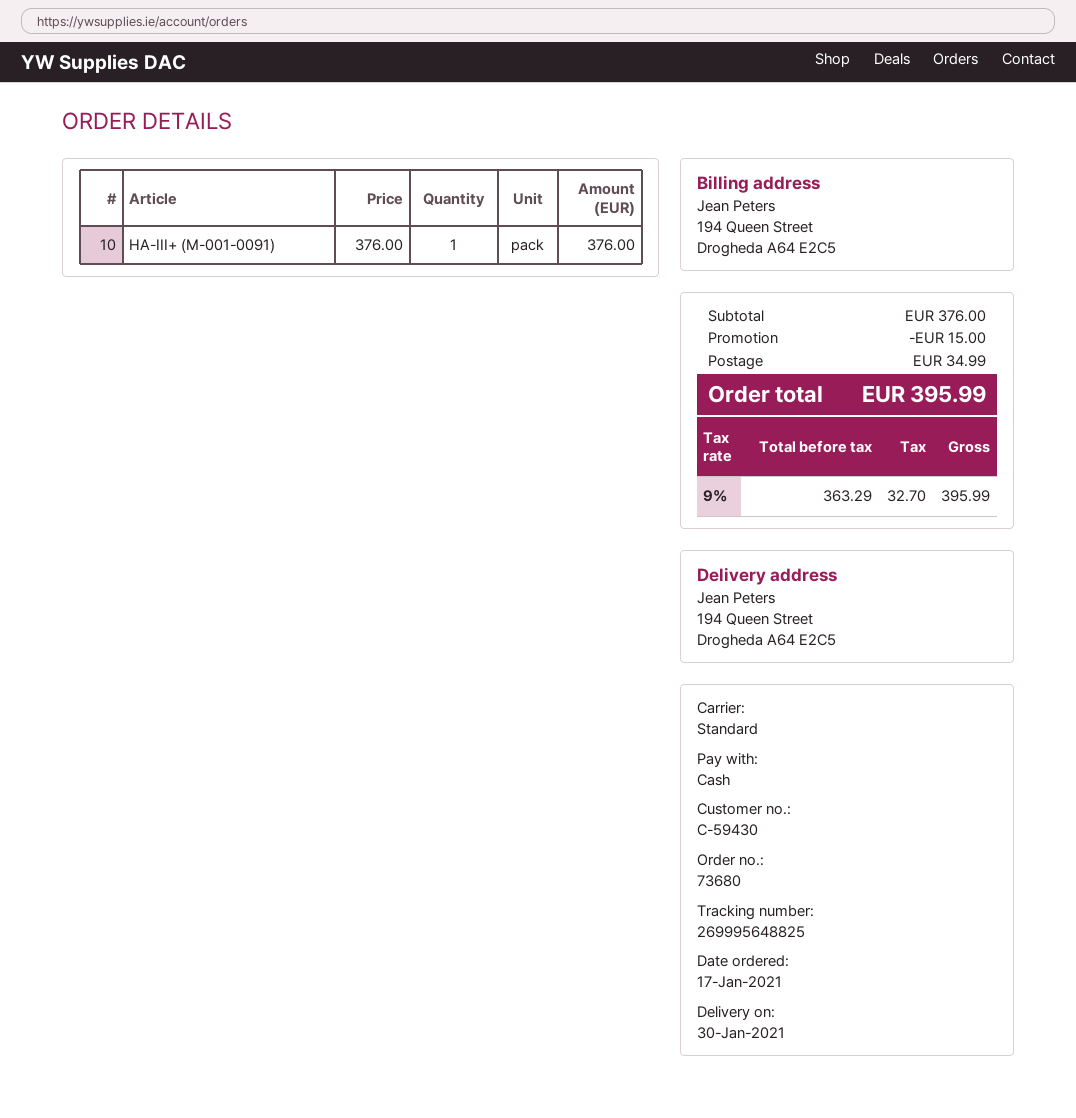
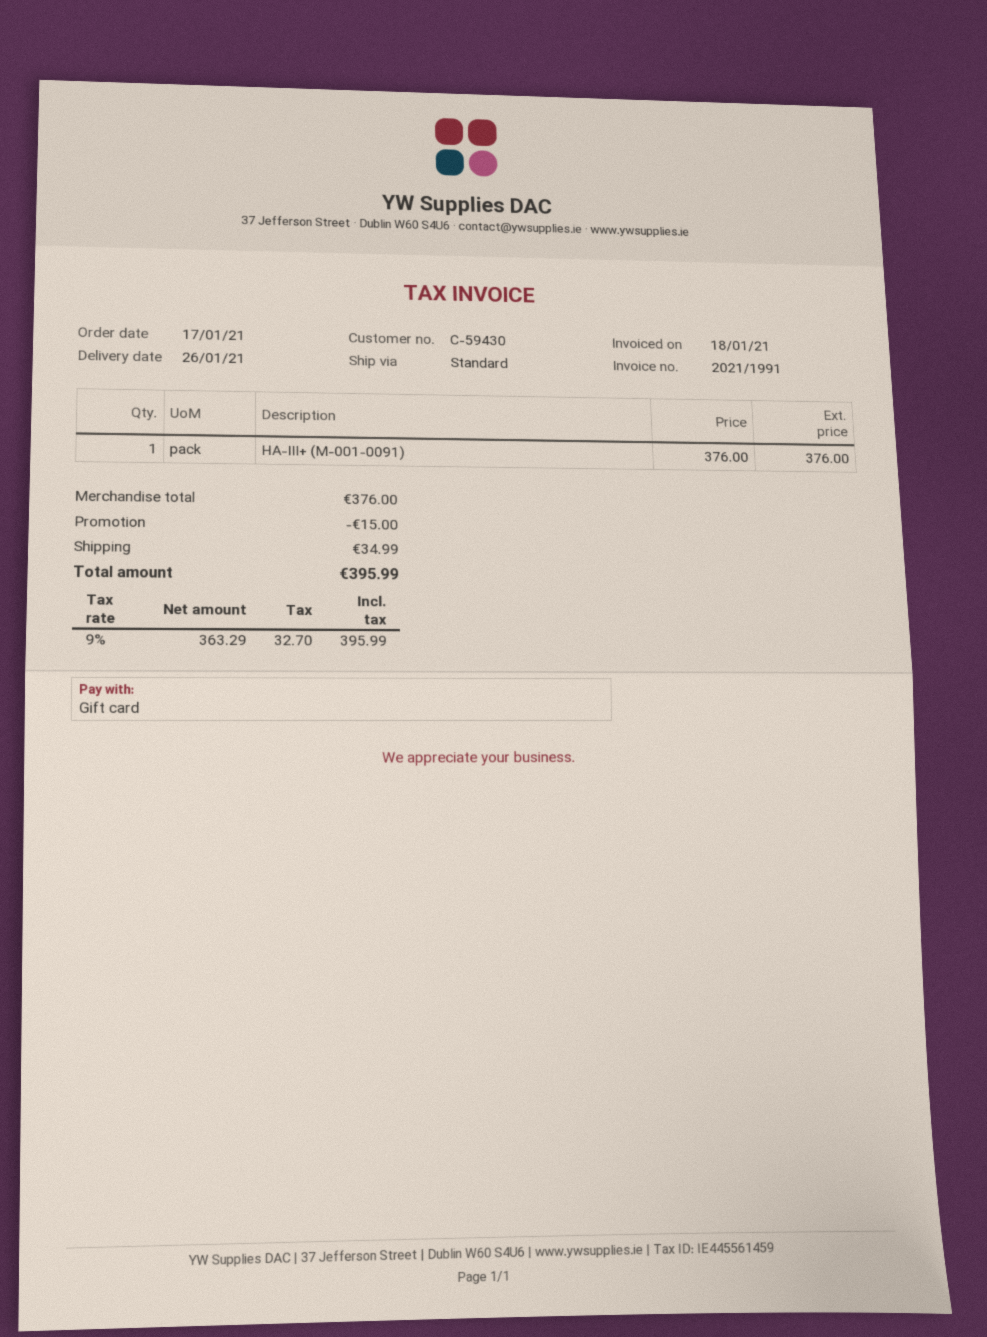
delivery date: 2021-01-30 -> 2021-01-26
payment method: cash -> gift card

